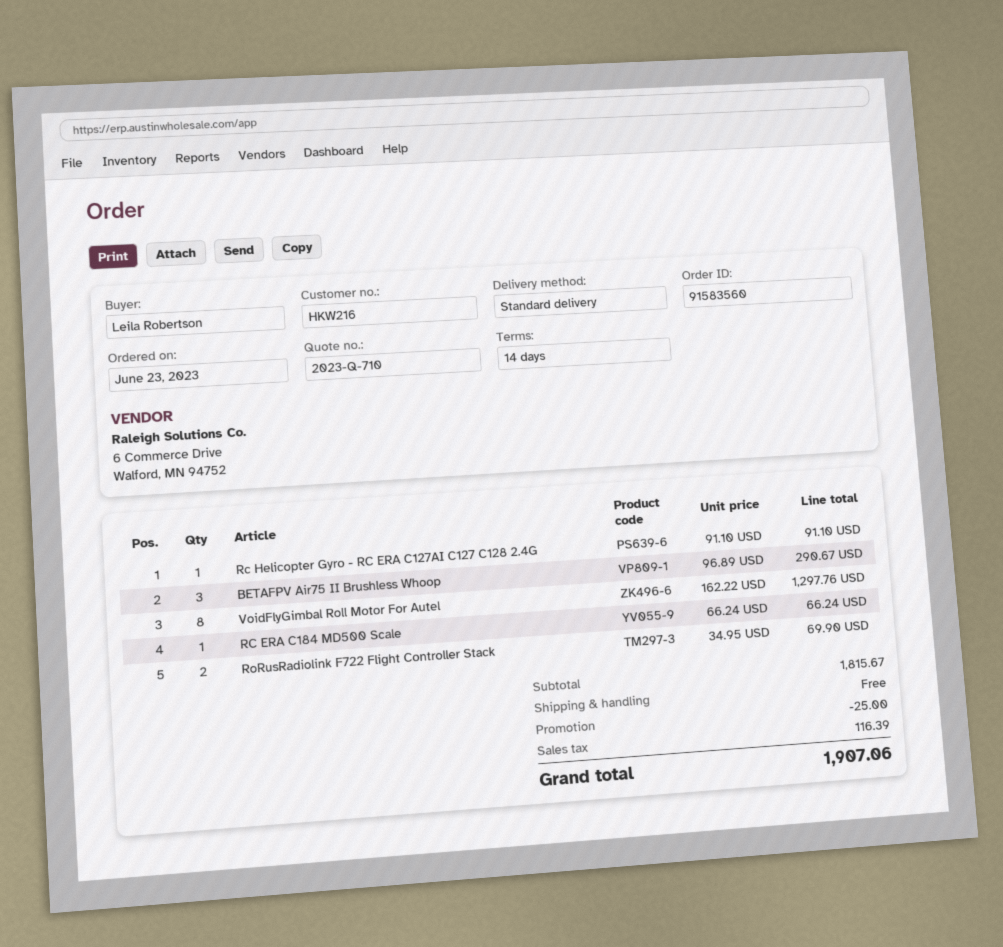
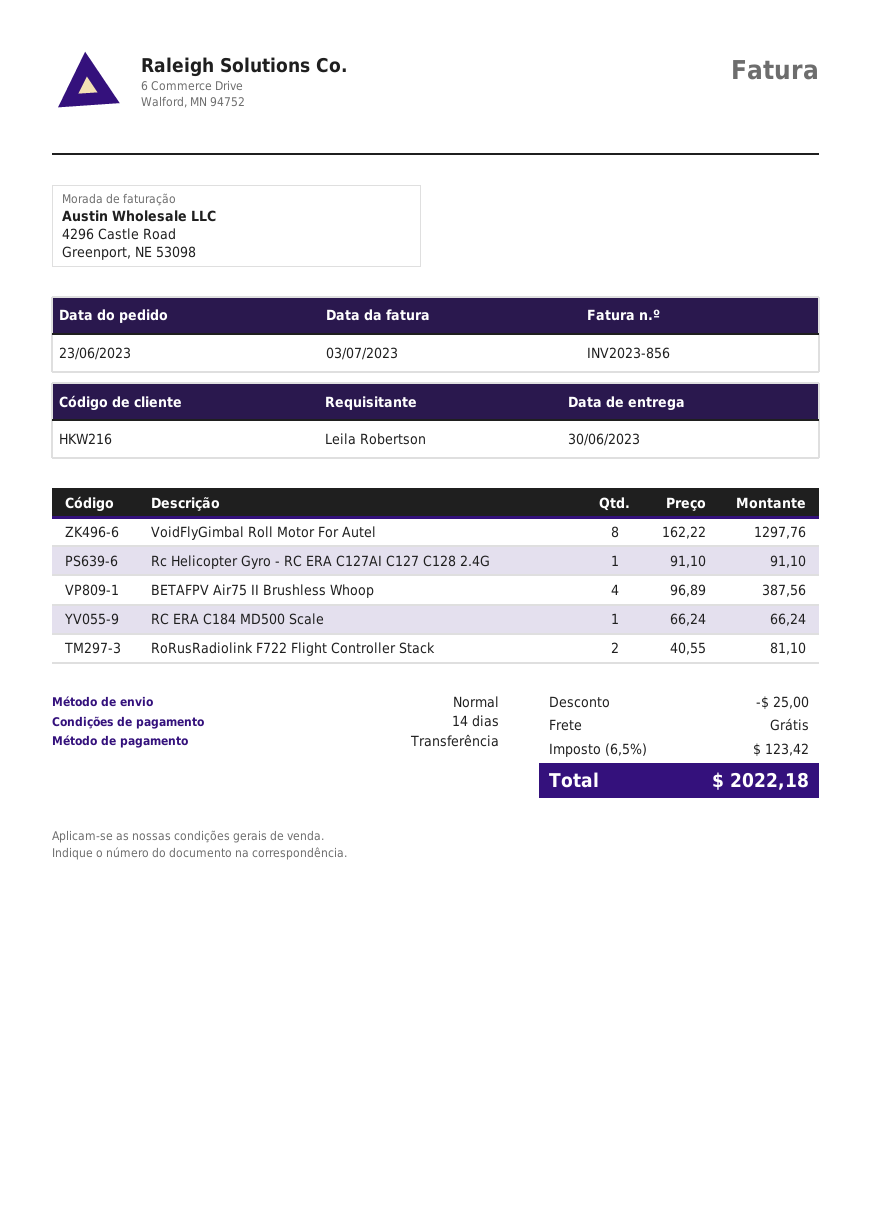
BETAFPV Air75 II Brushless Whoop: 3 x 96.89 = 290.67 -> 4 x 96.89 = 387.56
RoRusRadiolink F722 Flight Controller Stack: 2 x 34.95 = 69.90 -> 2 x 40.55 = 81.10
tax: 116.39 -> 123.42
total: 1907.06 -> 2022.18

